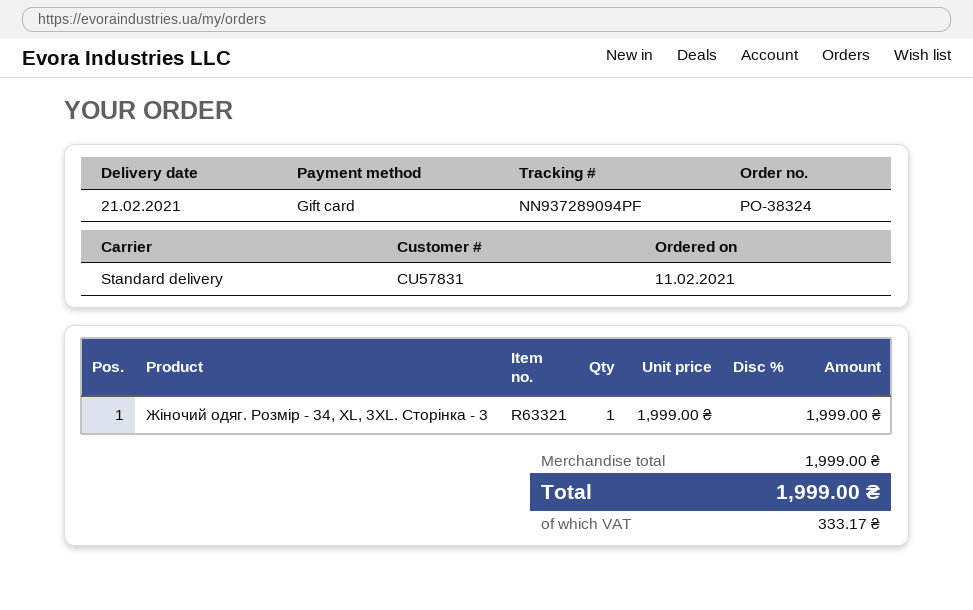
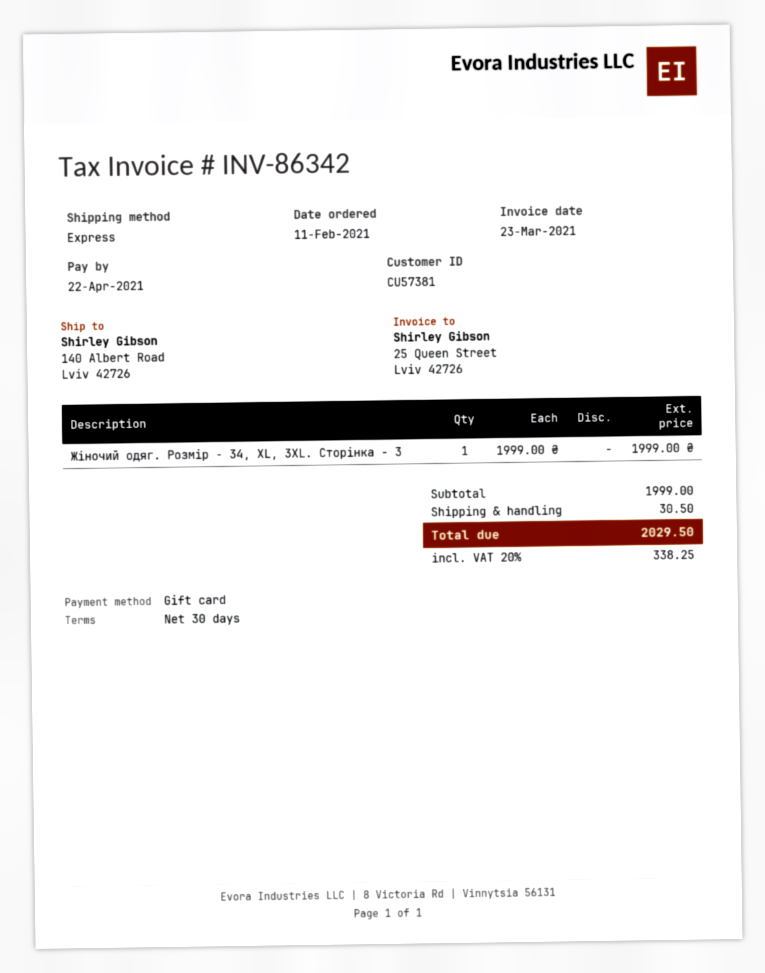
customer number: CU57831 -> CU57381
shipping method: standard -> express
shipping: none -> 30.50
tax: 333.17 -> 338.25
total: 1999.00 -> 2029.50

